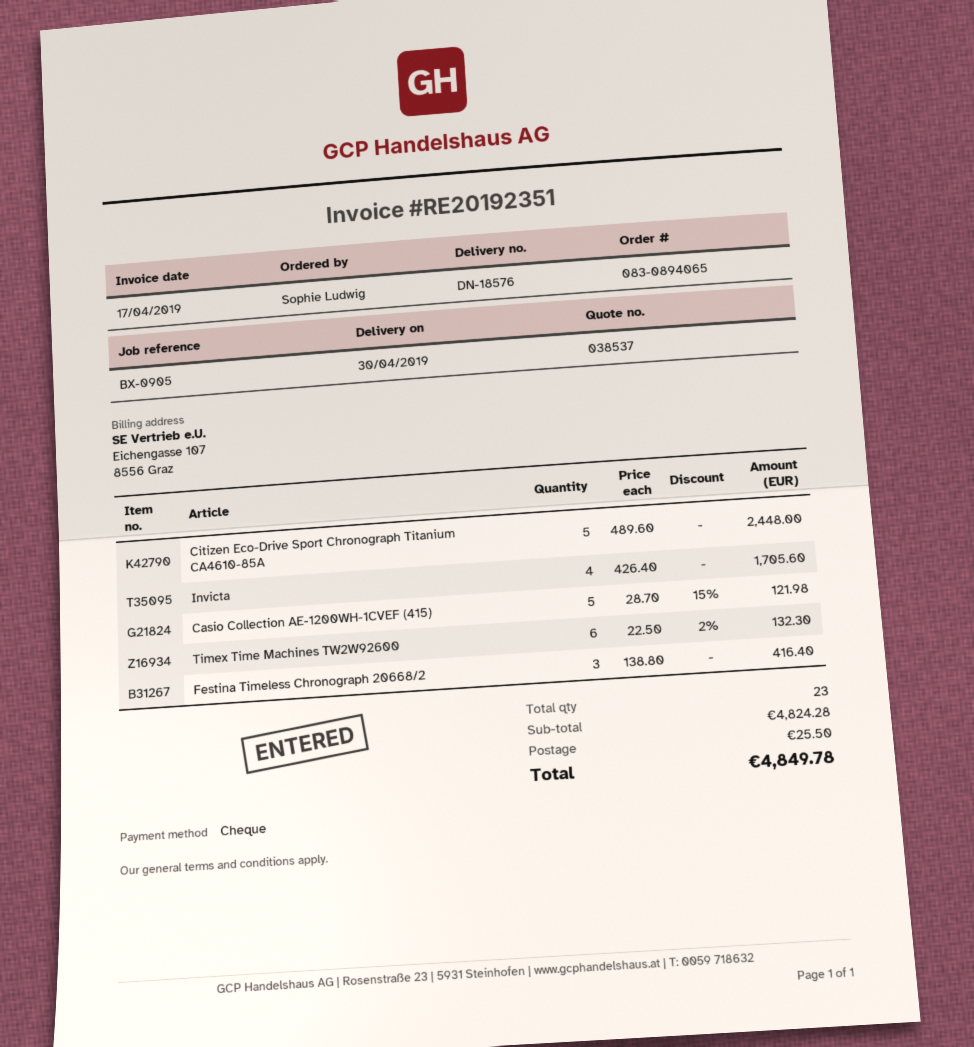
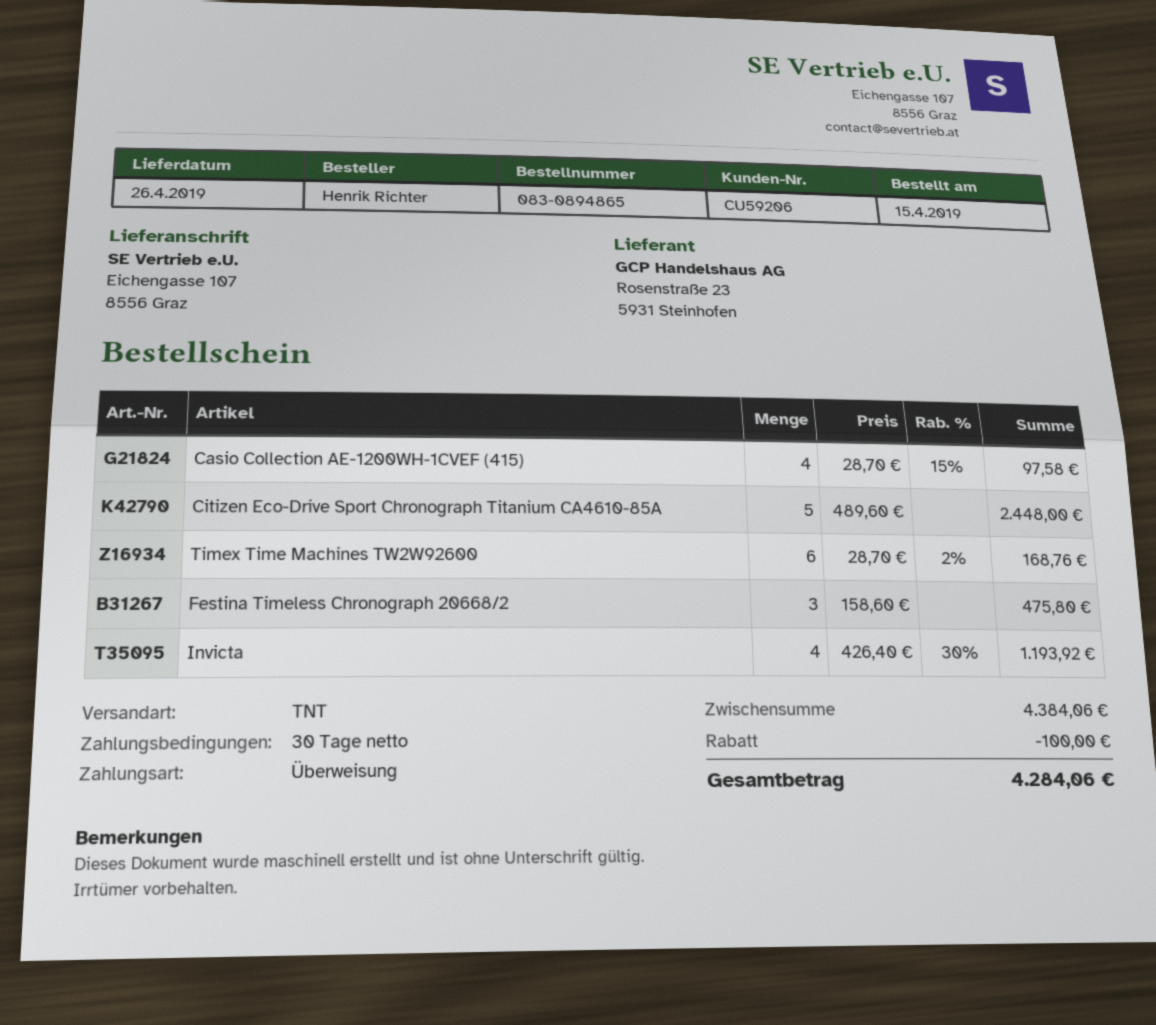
order number: 083-0894065 -> 083-0894865
delivery date: 2019-04-30 -> 2019-04-26
ordered by: Sophie Ludwig -> Henrik Richter
payment method: cheque -> bank transfer
Invicta: 4 x 426.40 = 1705.60 -> 4 x 426.40 - 30% = 1193.92
Casio Collection AE-1200WH-1CVEF (415): 5 x 28.70 - 15% = 121.98 -> 4 x 28.70 - 15% = 97.58
Timex Time Machines TW2W92600: 6 x 22.50 - 2% = 132.30 -> 6 x 28.70 - 2% = 168.76
Festina Timeless Chronograph 20668/2: 3 x 138.80 = 416.40 -> 3 x 158.60 = 475.80
subtotal: 4824.28 -> 4384.06
discount: none -> 100.00
shipping: 25.50 -> none
total: 4849.78 -> 4284.06

